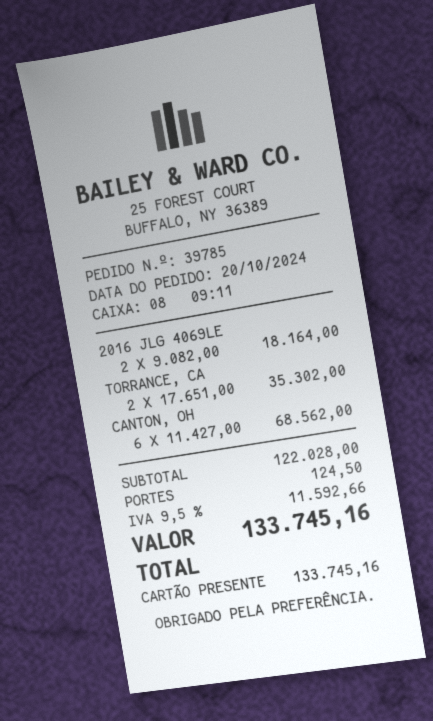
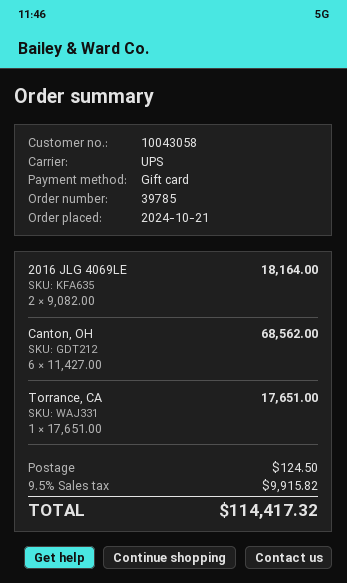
order date: 2024-10-20 -> 2024-10-21
TORRANCE, CA: 2 x 17651.00 = 35302.00 -> 1 x 17651.00 = 17651.00
tax: 9.5% = 11592.66 -> 9.5% = 9915.82
total: 133745.16 -> 114417.32

